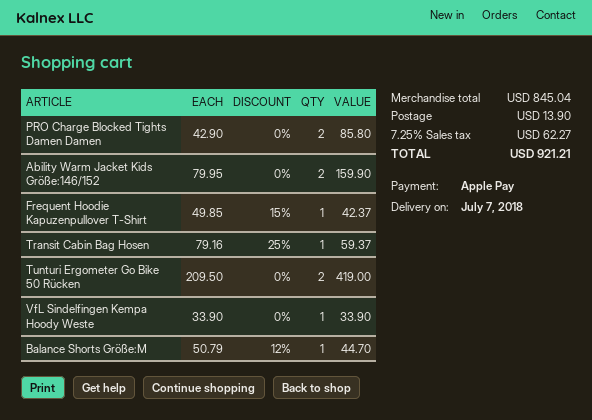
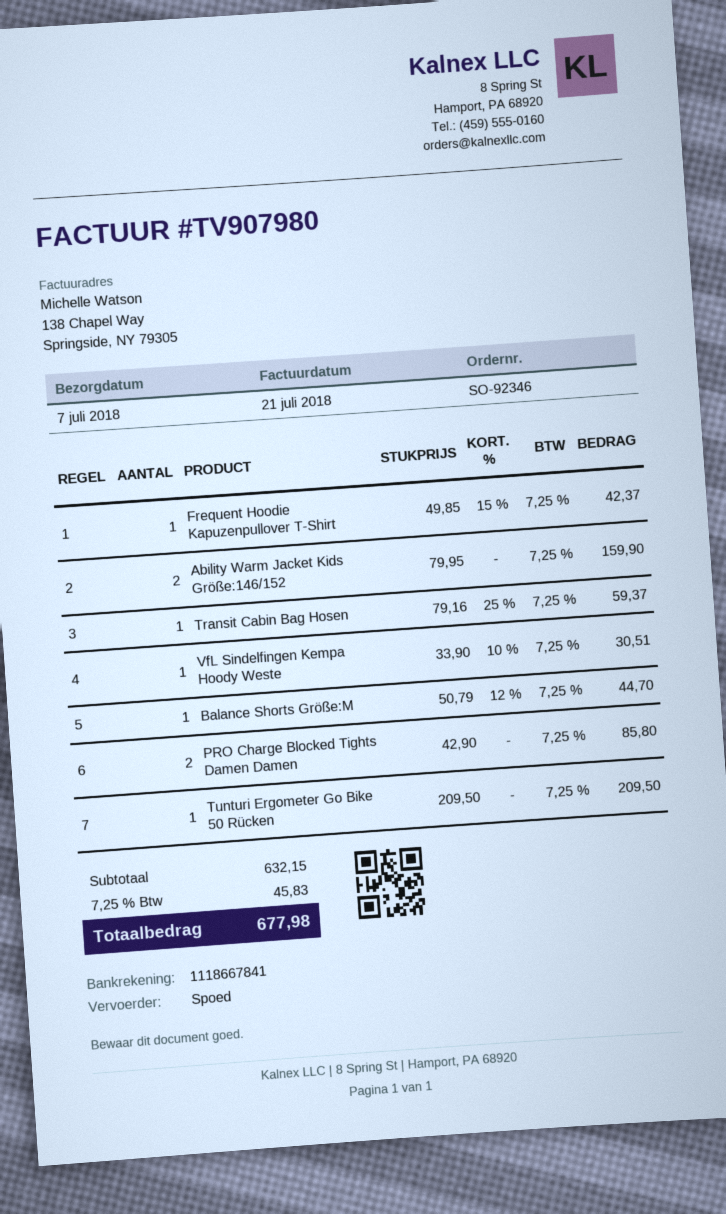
Tunturi Ergometer Go Bike 50 Rücken: 2 x 209.50 = 419.00 -> 1 x 209.50 = 209.50
VfL Sindelfingen Kempa Hoody Weste: 1 x 33.90 = 33.90 -> 1 x 33.90 - 10% = 30.51
subtotal: 845.04 -> 632.15
shipping: 13.90 -> none
tax: 7.25% = 62.27 -> 7.25% = 45.83
total: 921.21 -> 677.98

